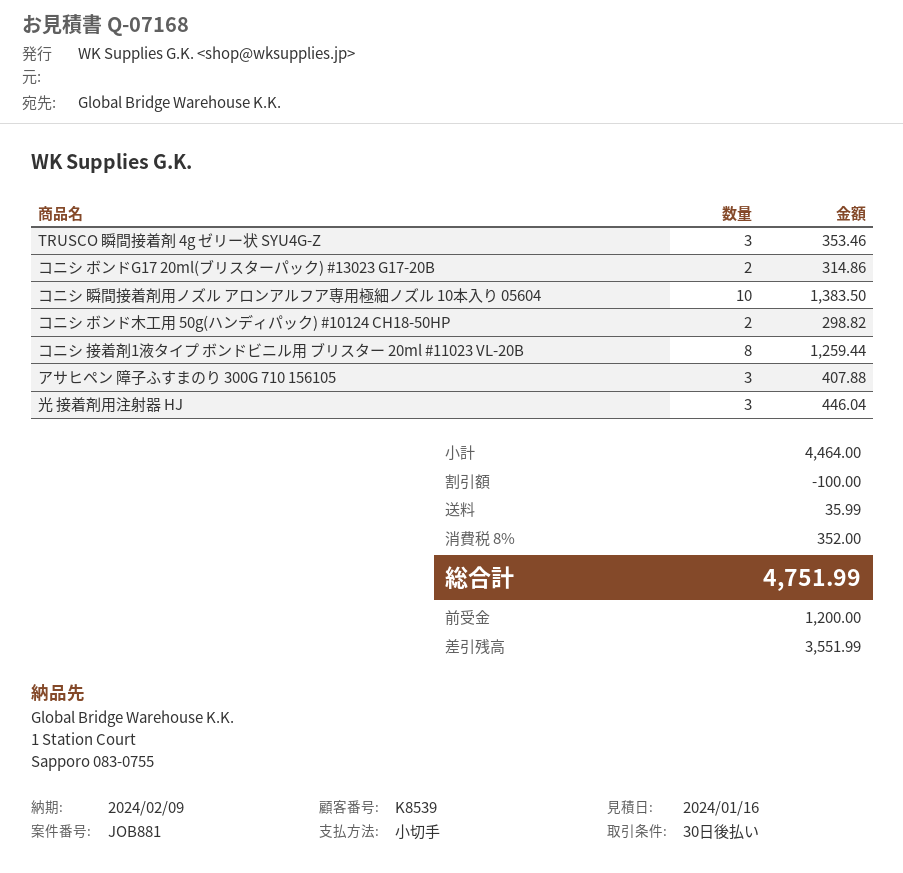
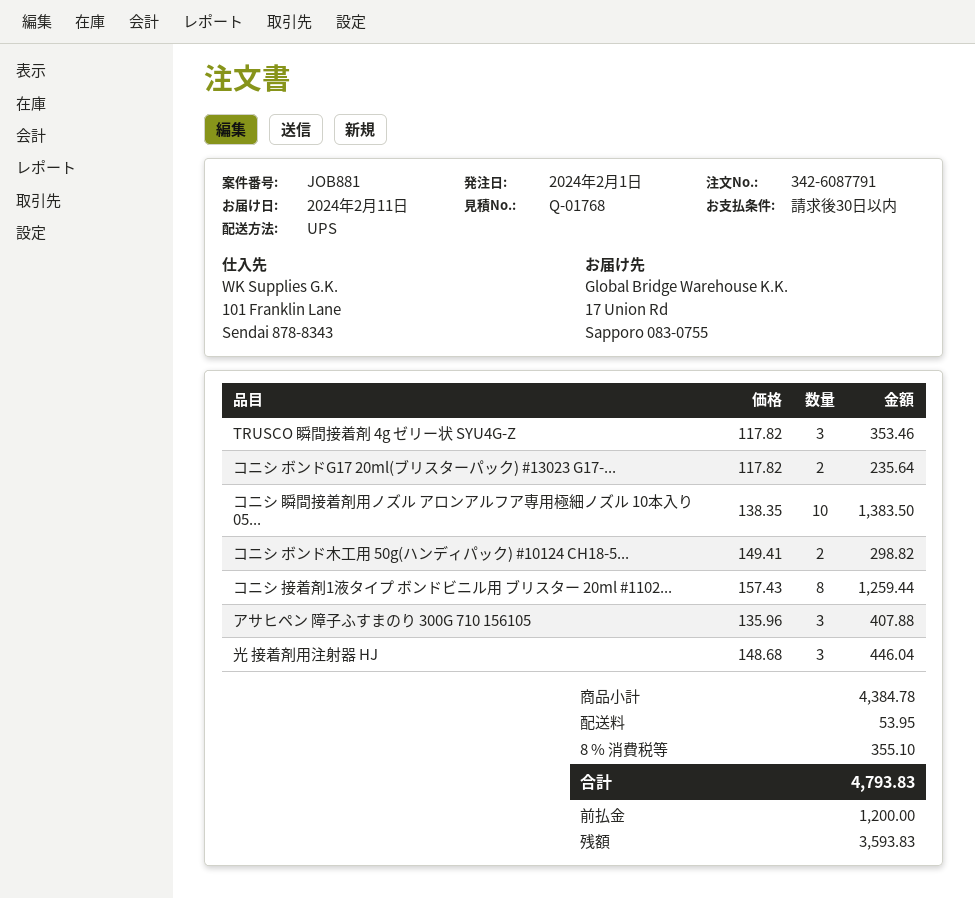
quote number: Q-07168 -> Q-01768
delivery date: 2024-02-09 -> 2024-02-11
ship to: 1 Station Court, Sapporo 083-0755 -> 17 Union Rd, Sapporo 083-0755
コニシ ボンドG17 20ml(ブリスターパック) #13023 G17-20B: 2 for 314.86 -> 2 for 235.64
subtotal: 4464.00 -> 4384.78
discount: 100.00 -> none
shipping: 35.99 -> 53.95
tax: 8% = 352.00 -> 8% = 355.10
total: 4751.99 -> 4793.83
balance: 3551.99 -> 3593.83

